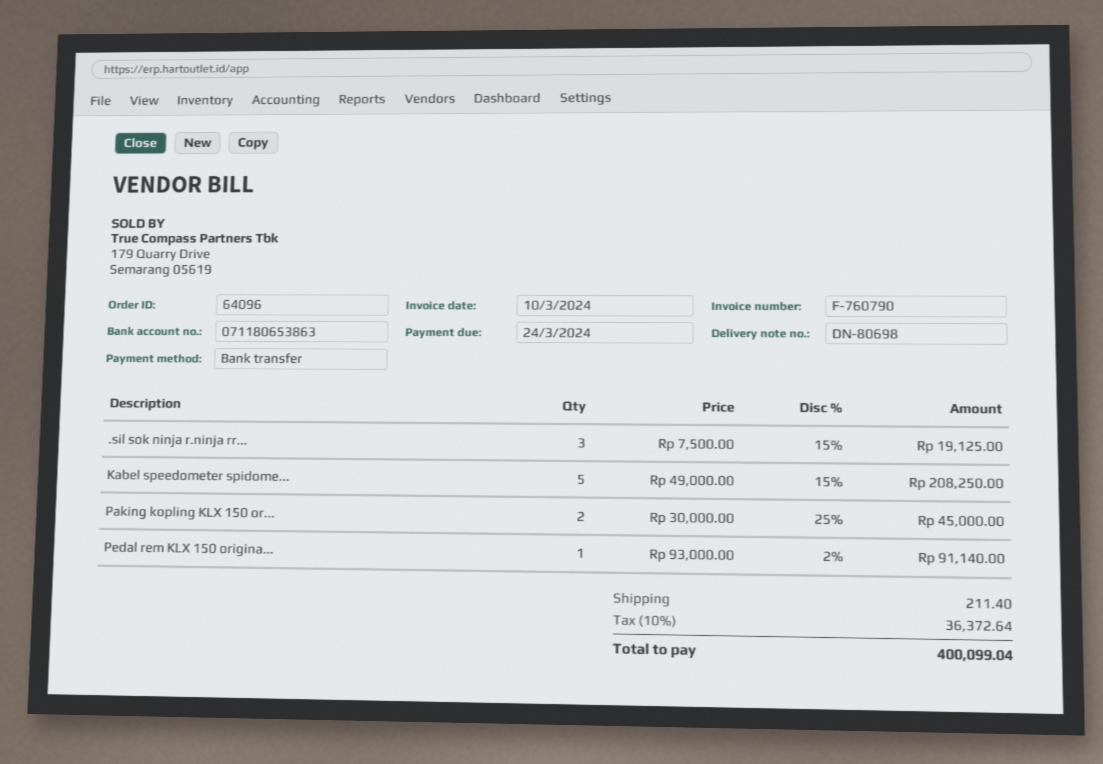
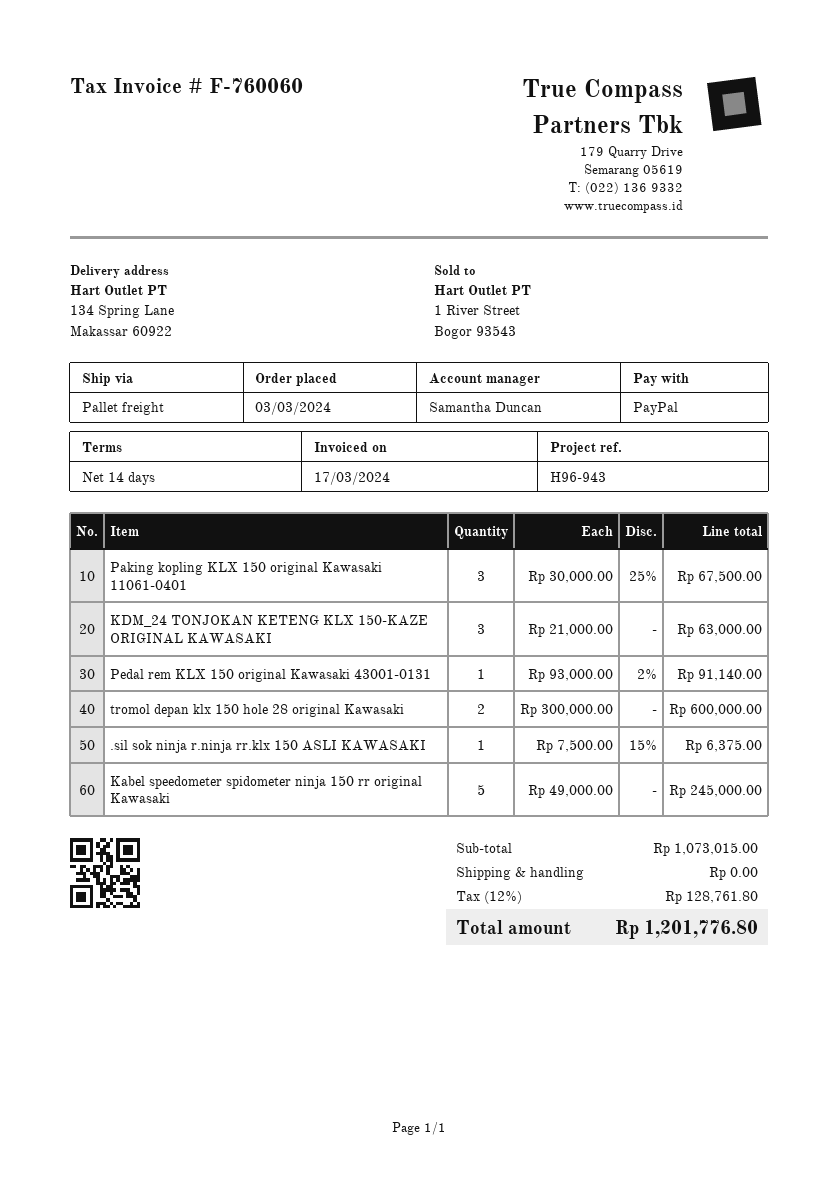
invoice number: F-760790 -> F-760060
invoice date: 2024-03-10 -> 2024-03-17
payment method: bank transfer -> PayPal
.sil sok ninja r.ninja rr...: 3 x 7500.00 - 15% = 19125.00 -> 1 x 7500.00 - 15% = 6375.00
Kabel speedometer spidome...: 5 x 49000.00 - 15% = 208250.00 -> 5 x 49000.00 = 245000.00
Paking kopling KLX 150 or...: 2 x 30000.00 - 25% = 45000.00 -> 3 x 30000.00 - 25% = 67500.00
KDM_24 TONJOKAN KETENG KLX 150-KAZE ORIGINAL KAWASAKI: none -> 3 x 21000.00 = 63000.00
tromol depan klx 150 hole 28 original Kawasaki: none -> 2 x 300000.00 = 600000.00
shipping: 211.40 -> 0.00
tax: 10% = 36372.64 -> 12% = 128761.80
total: 400099.04 -> 1201776.80

